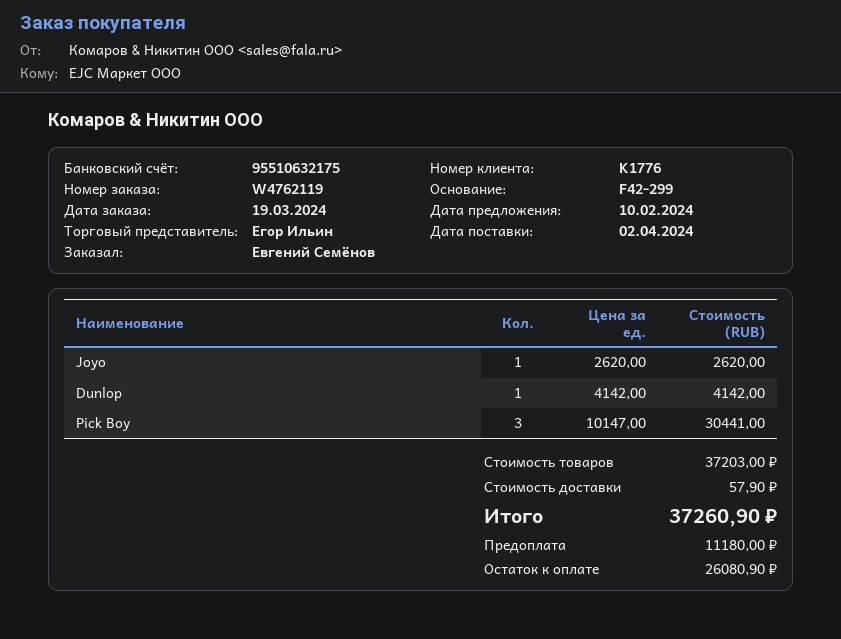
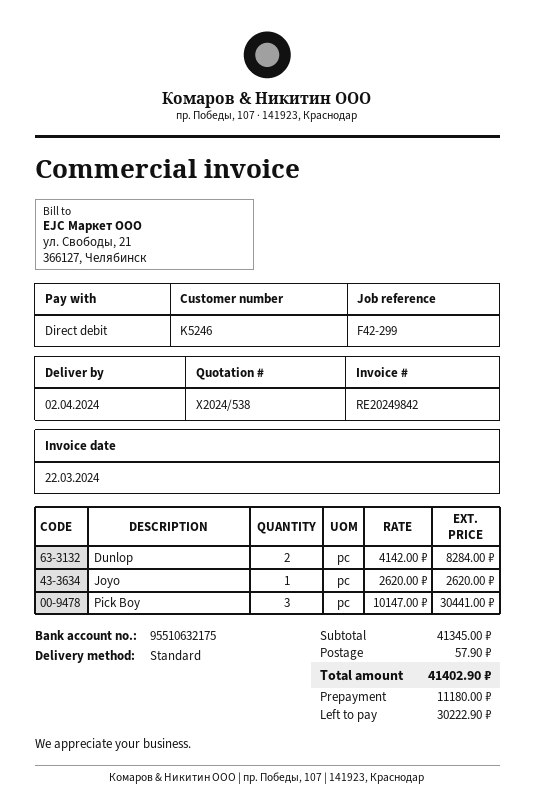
customer number: K1776 -> K5246
Dunlop: 1 x 4142.00 = 4142.00 -> 2 x 4142.00 = 8284.00
subtotal: 37203.00 -> 41345.00
total: 37260.90 -> 41402.90
balance: 26080.90 -> 30222.90

